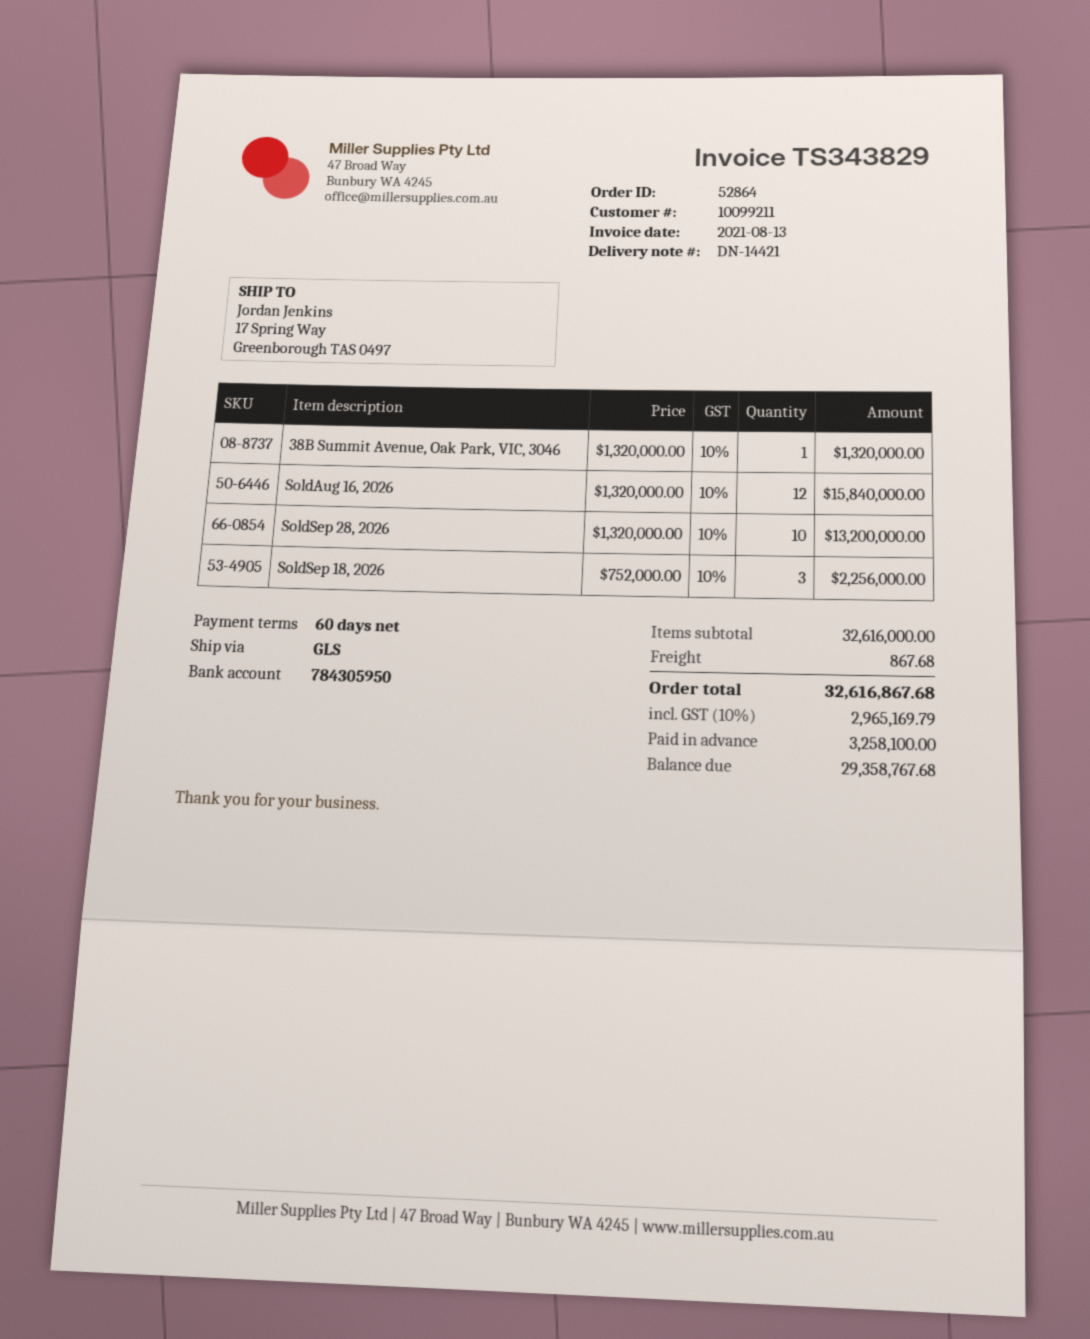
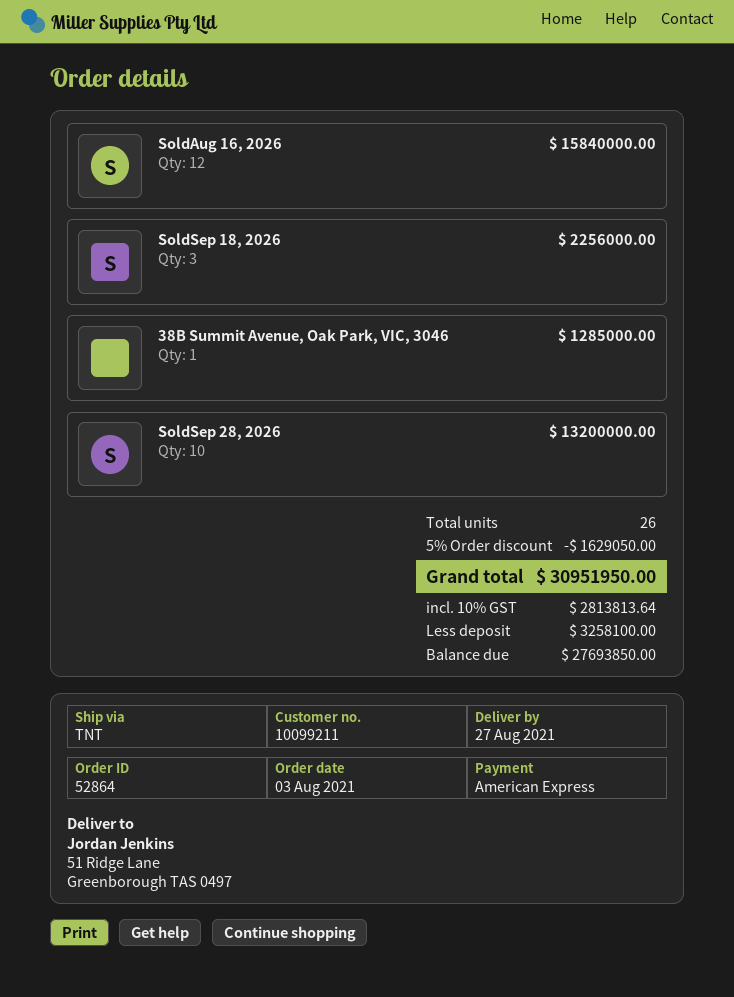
shipping method: GLS -> TNT
ship to: 17 Spring Way, Greenborough TAS 0497 -> 51 Ridge Lane, Greenborough TAS 0497
38B Summit Avenue, Oak Park, VIC, 3046: 1 for 1320000.00 -> 1 for 1285000.00
discount: none -> 5% = 1629050.00
shipping: 867.68 -> none
tax: 10% = 2965169.79 -> 10% = 2813813.64
total: 32616867.68 -> 30951950.00
balance: 29358767.68 -> 27693850.00

